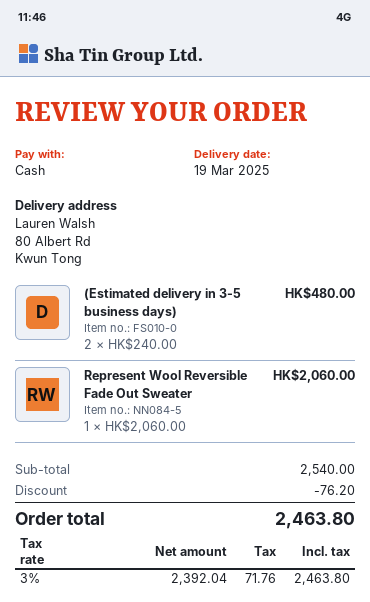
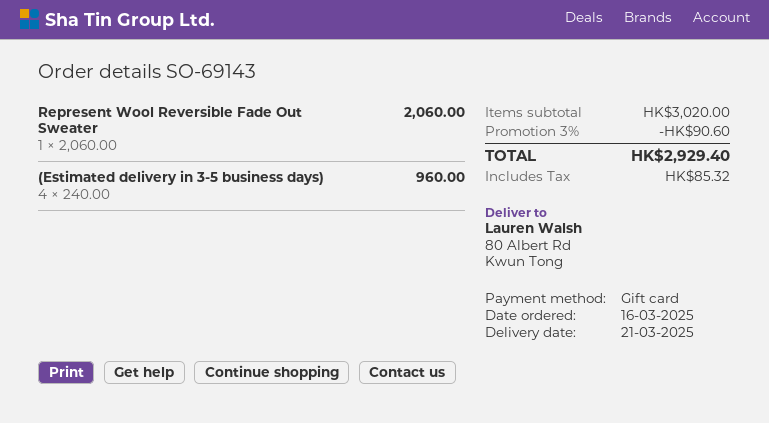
delivery date: 2025-03-19 -> 2025-03-21
payment method: cash -> gift card
(Estimated delivery in 3-5 business days): 2 x 240.00 = 480.00 -> 4 x 240.00 = 960.00
subtotal: 2540.00 -> 3020.00
discount: 76.20 -> 90.60
tax: 71.76 -> 85.32
total: 2463.80 -> 2929.40

